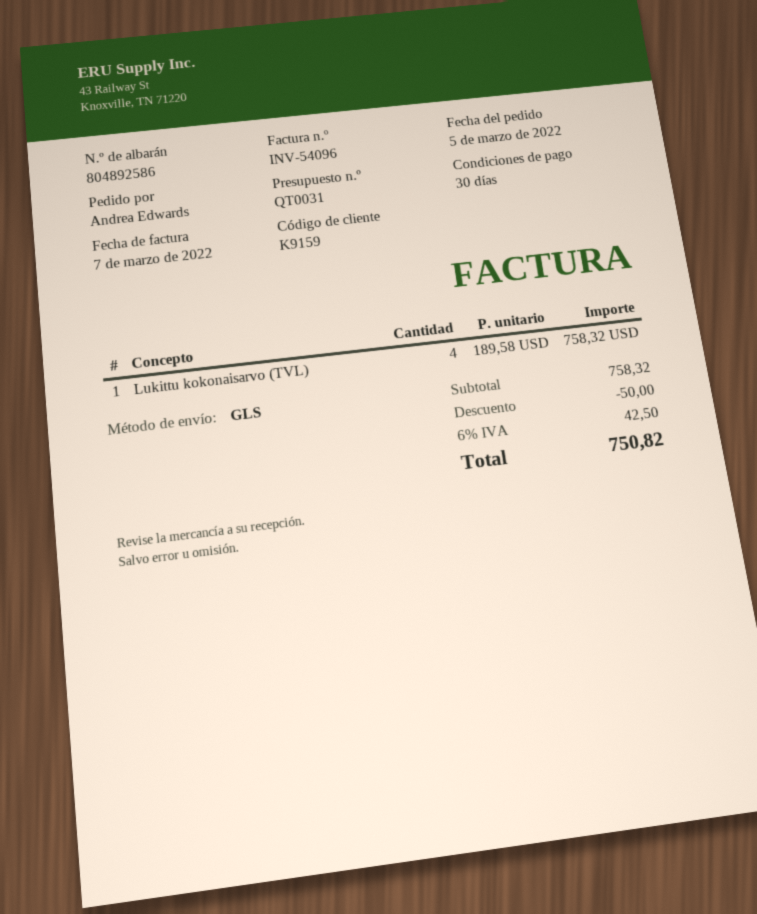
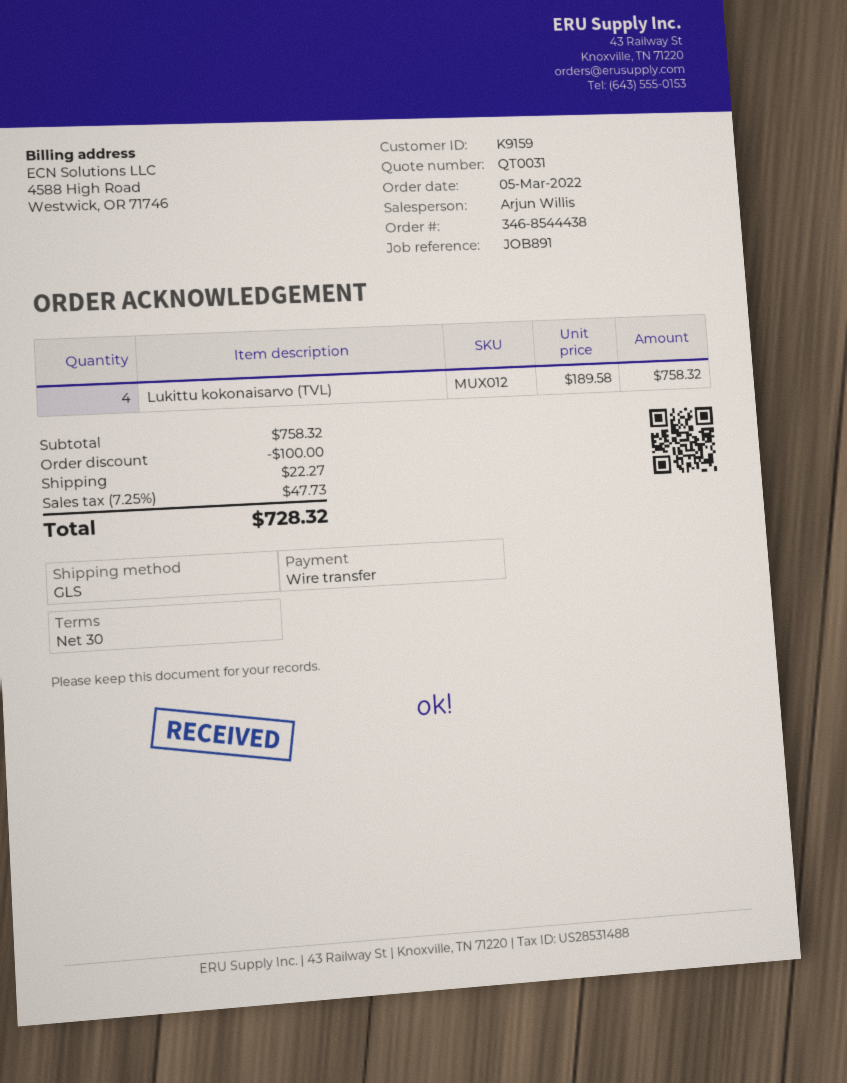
discount: 50.00 -> 100.00
shipping: none -> 22.27
tax: 6% = 42.50 -> 7.25% = 47.73
total: 750.82 -> 728.32

